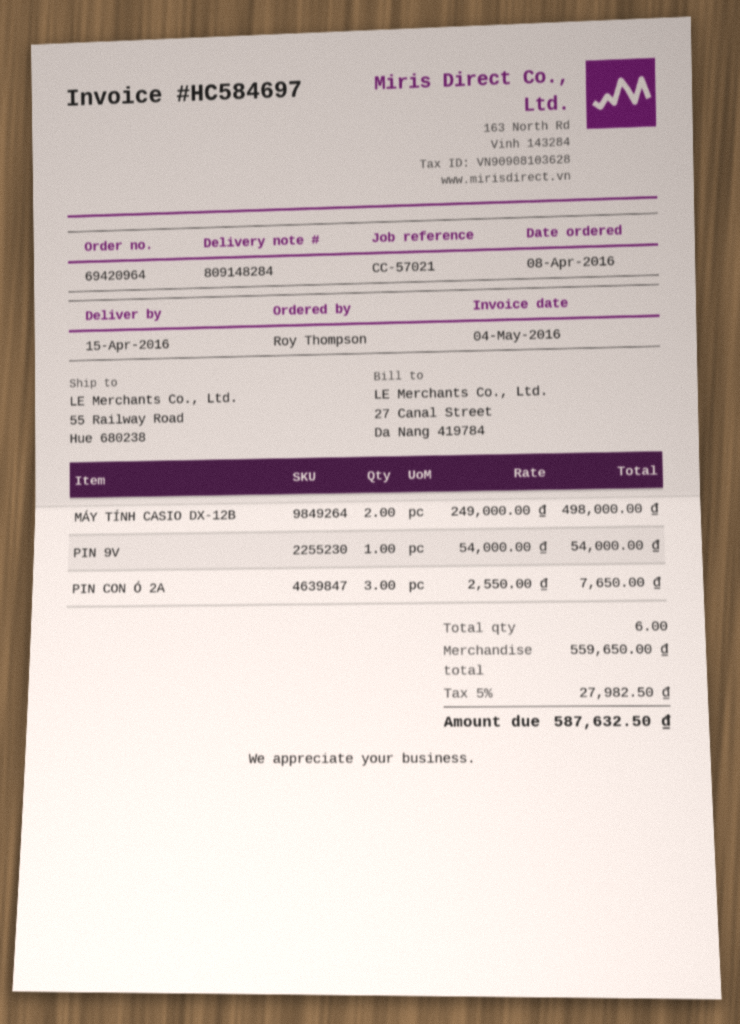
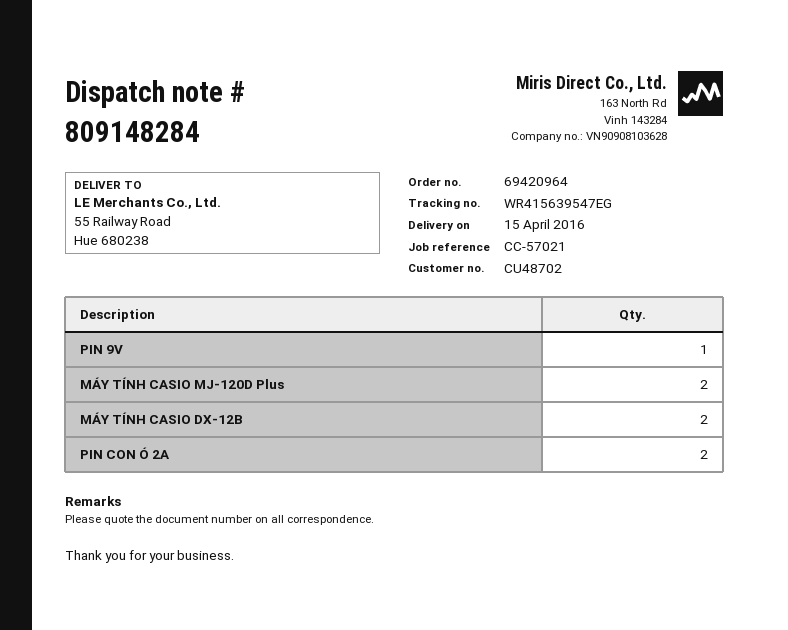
PIN CON Ó 2A: 3 -> 2
MÁY TÍNH CASIO MJ-120D Plus: none -> 2

